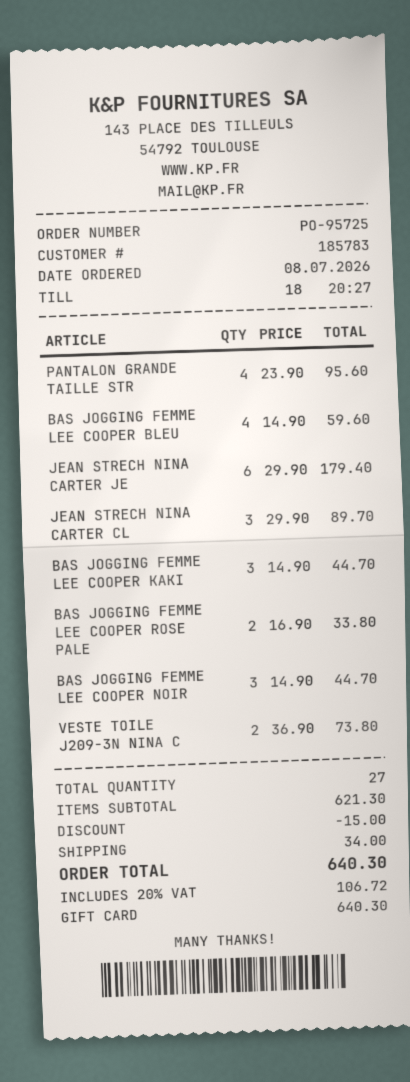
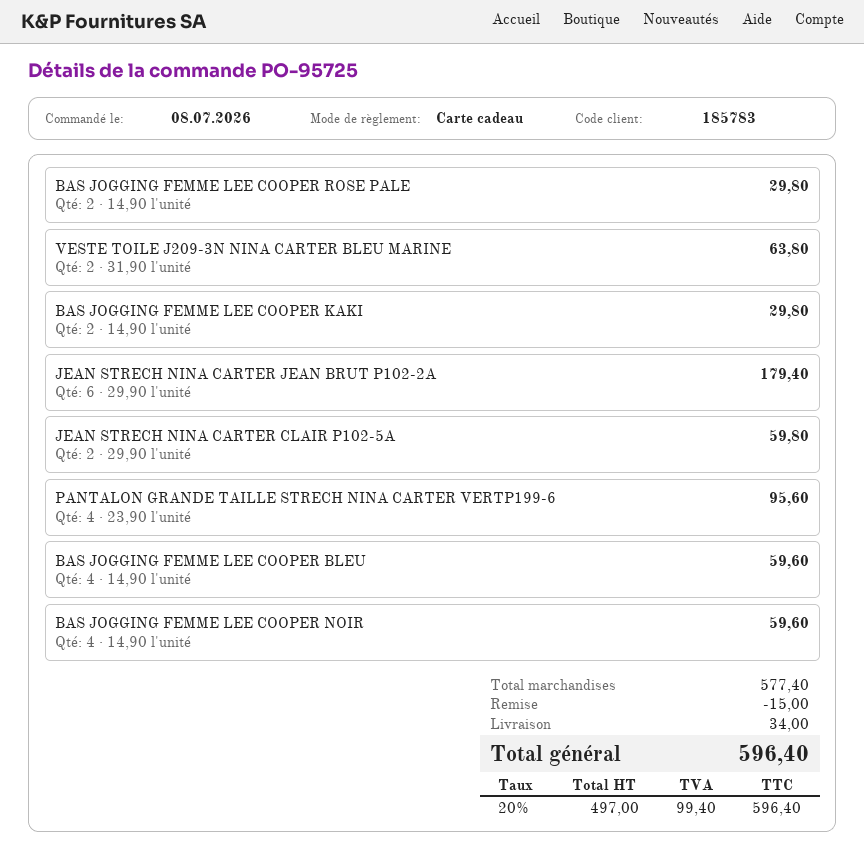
JEAN STRECH NINA CARTER CL: 3 x 29.90 = 89.70 -> 2 x 29.90 = 59.80
BAS JOGGING FEMME LEE COOPER KAKI: 3 x 14.90 = 44.70 -> 2 x 14.90 = 29.80
BAS JOGGING FEMME LEE COOPER ROSE PALE: 2 x 16.90 = 33.80 -> 2 x 14.90 = 29.80
BAS JOGGING FEMME LEE COOPER NOIR: 3 x 14.90 = 44.70 -> 4 x 14.90 = 59.60
VESTE TOILE J209-3N NINA C: 2 x 36.90 = 73.80 -> 2 x 31.90 = 63.80
subtotal: 621.30 -> 577.40
tax: 20% = 106.72 -> 20% = 99.40
total: 640.30 -> 596.40

